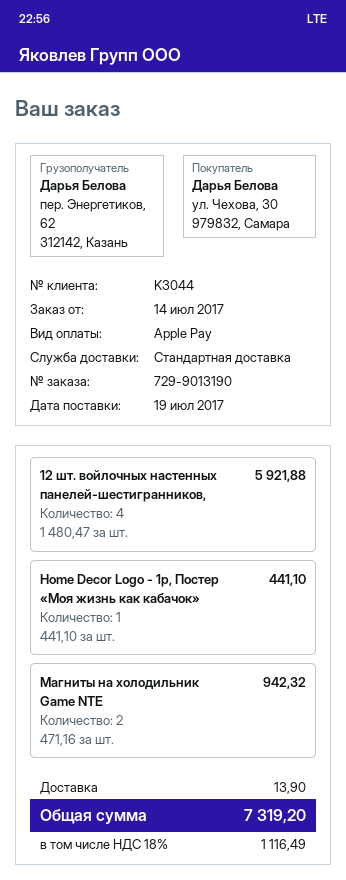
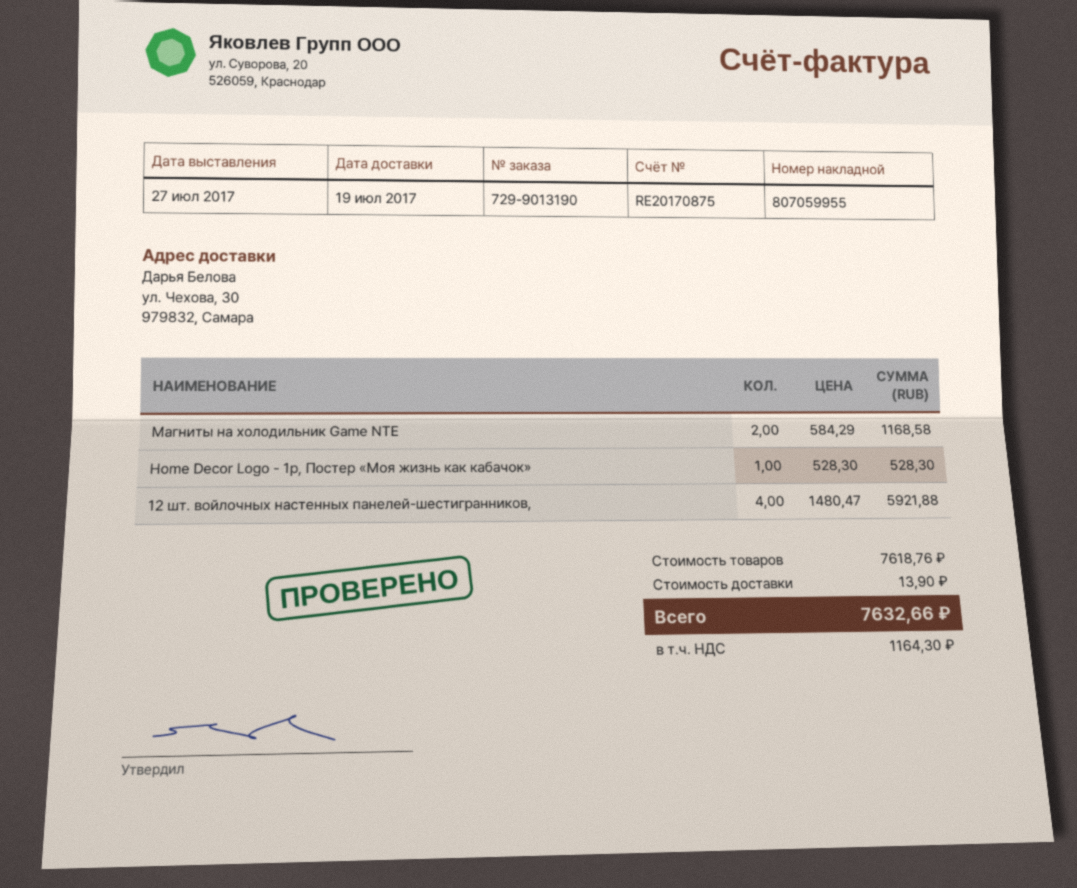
ship to: пер. Энергетиков, 62, 312142, Казань -> ул. Чехова, 30, 979832, Самара
Home Decor Logo - 1p, Постер «Моя жизнь как кабачок»: 1 x 441.10 = 441.10 -> 1 x 528.30 = 528.30
Магниты на холодильник Game NTE: 2 x 471.16 = 942.32 -> 2 x 584.29 = 1168.58
tax: 1116.49 -> 1164.30
total: 7319.20 -> 7632.66

